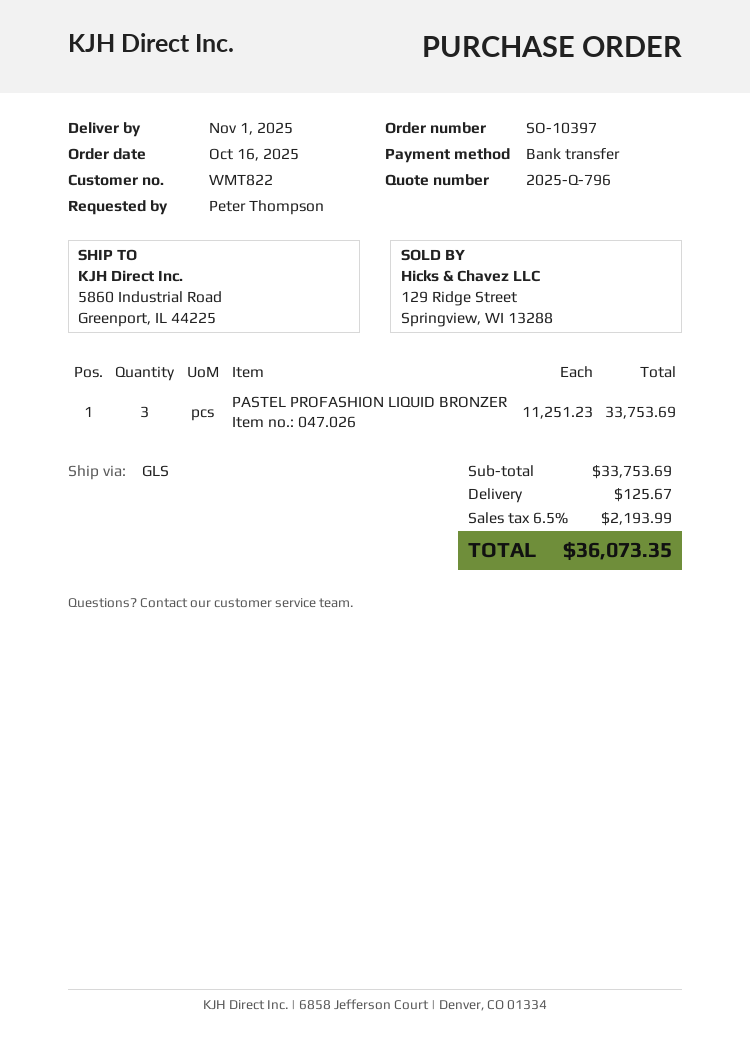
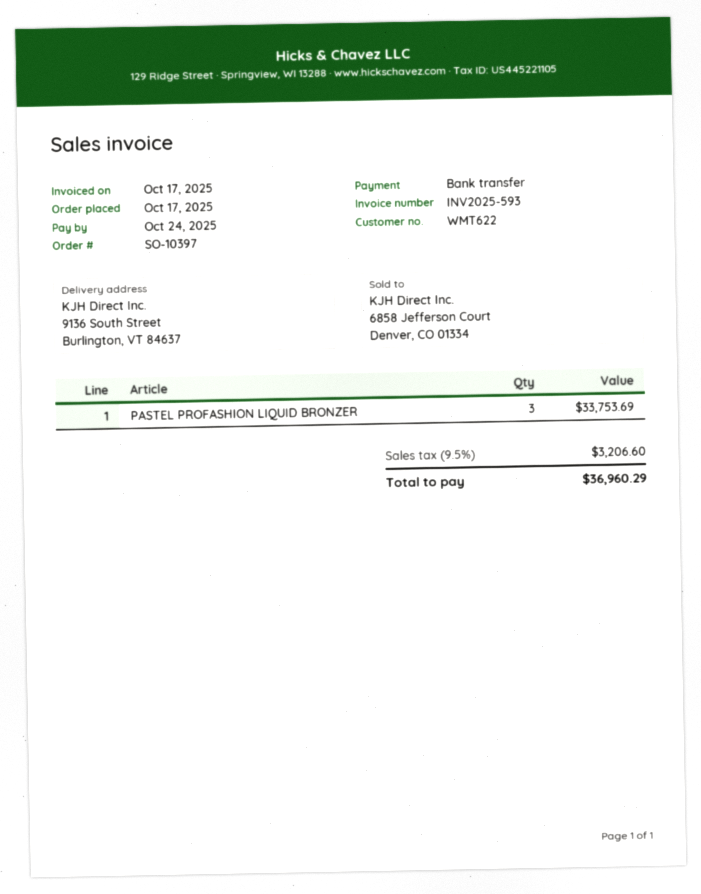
order date: 2025-10-16 -> 2025-10-17
customer number: WMT822 -> WMT622
ship to: 5860 Industrial Road, Greenport, IL 44225 -> 9136 South Street, Burlington, VT 84637
shipping: 125.67 -> none
tax: 6.5% = 2193.99 -> 9.5% = 3206.60
total: 36073.35 -> 36960.29

